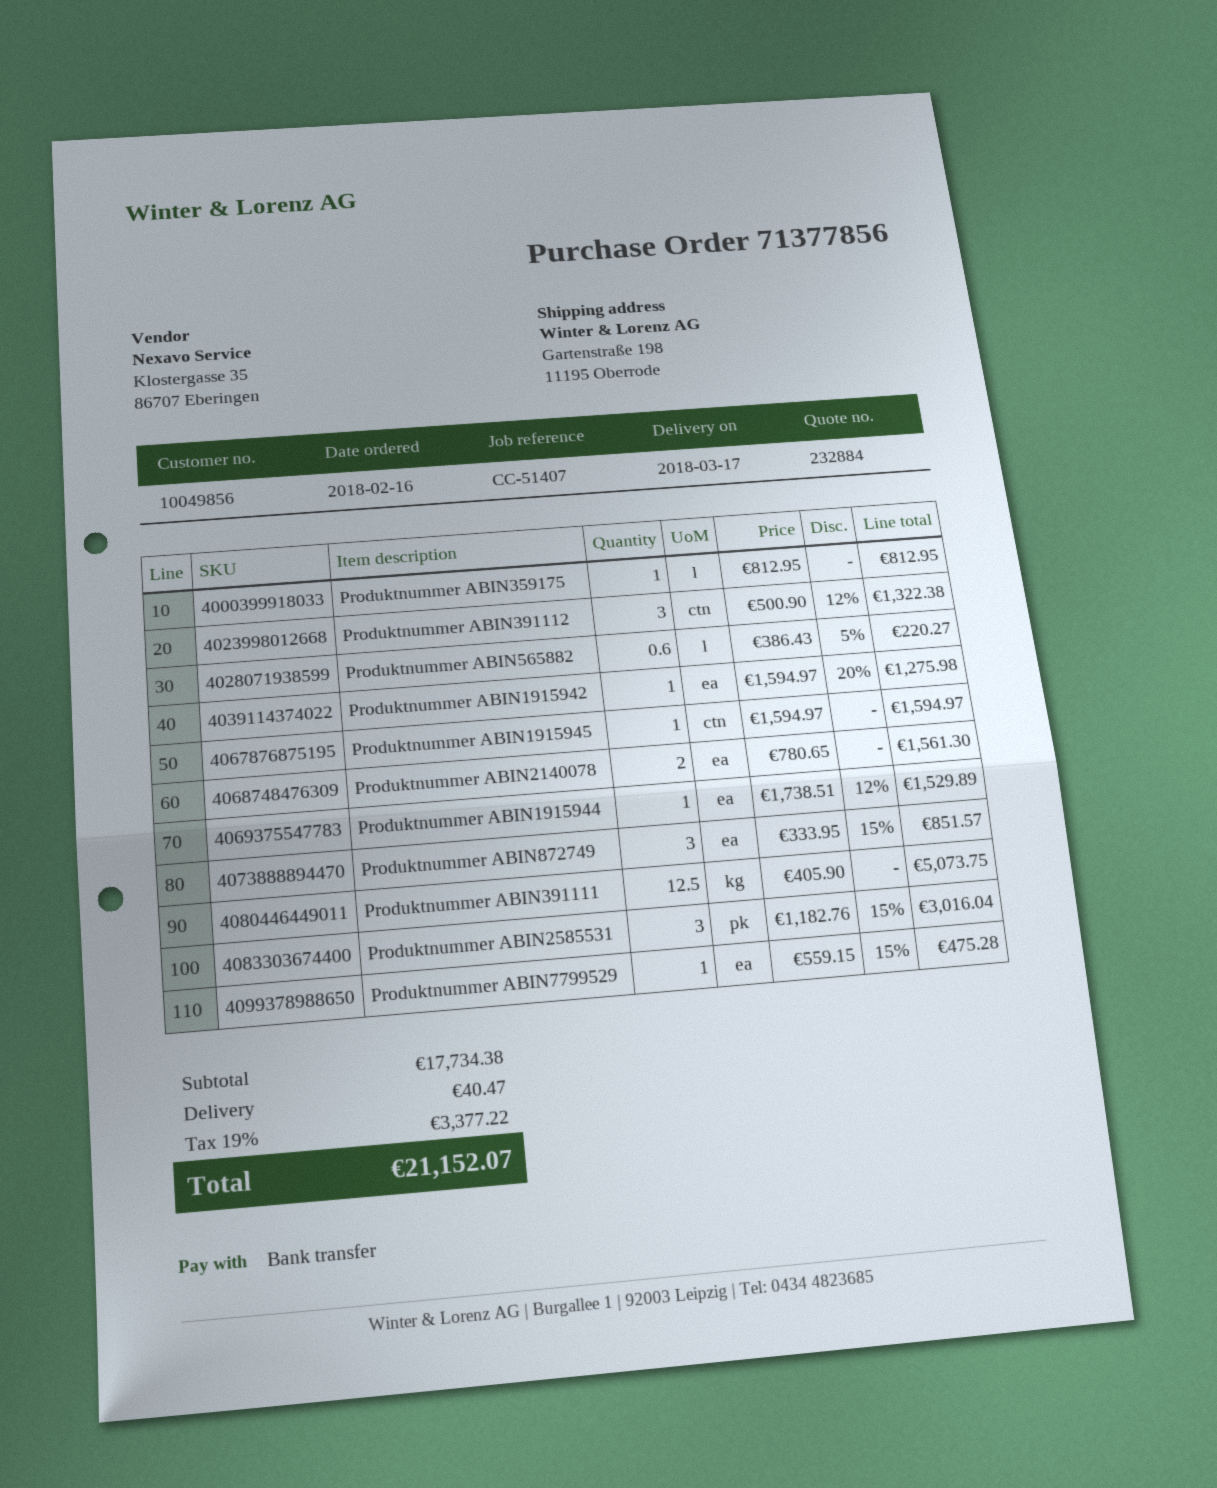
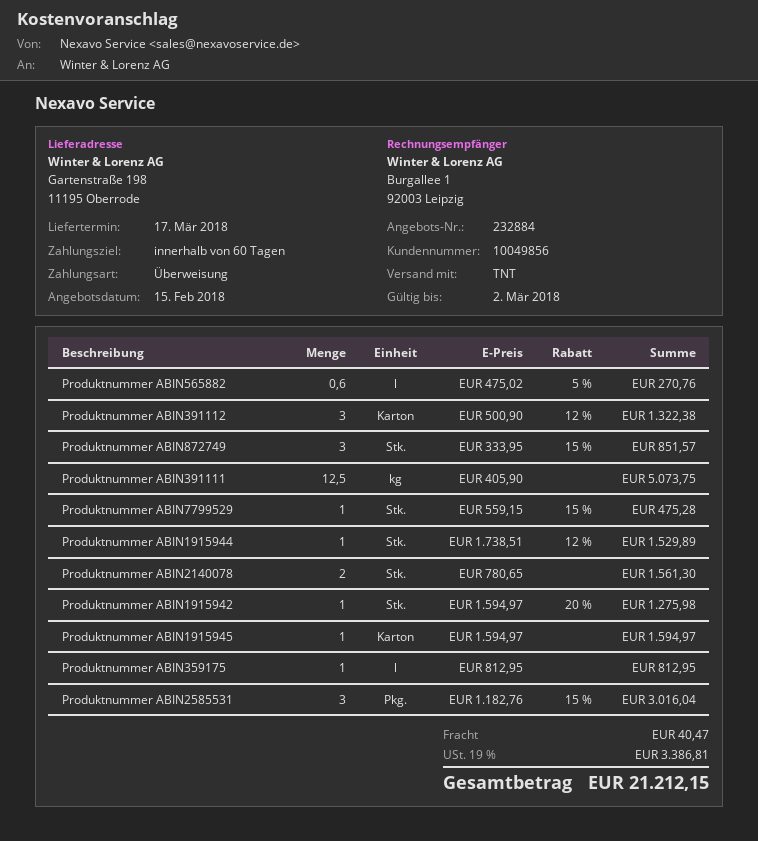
Produktnummer ABIN565882: 0.6 x 386.43 - 5% = 220.27 -> 0.6 x 475.02 - 5% = 270.76
tax: 19% = 3377.22 -> 19% = 3386.81
total: 21152.07 -> 21212.15

